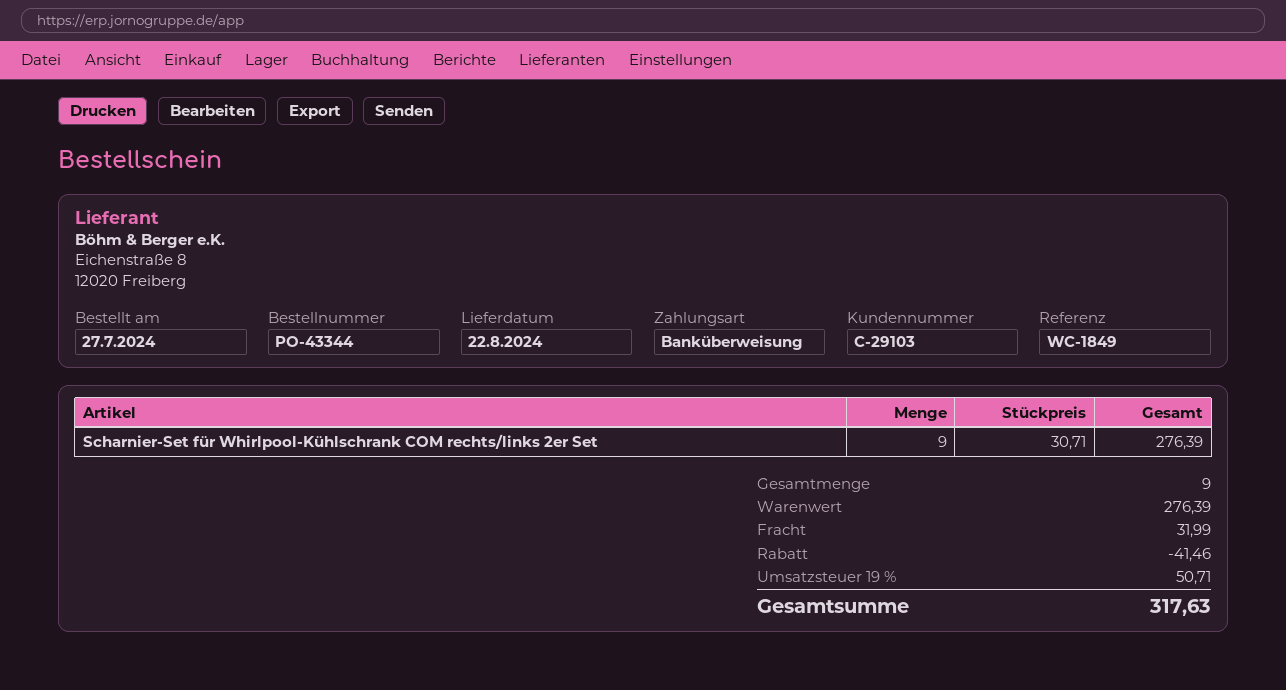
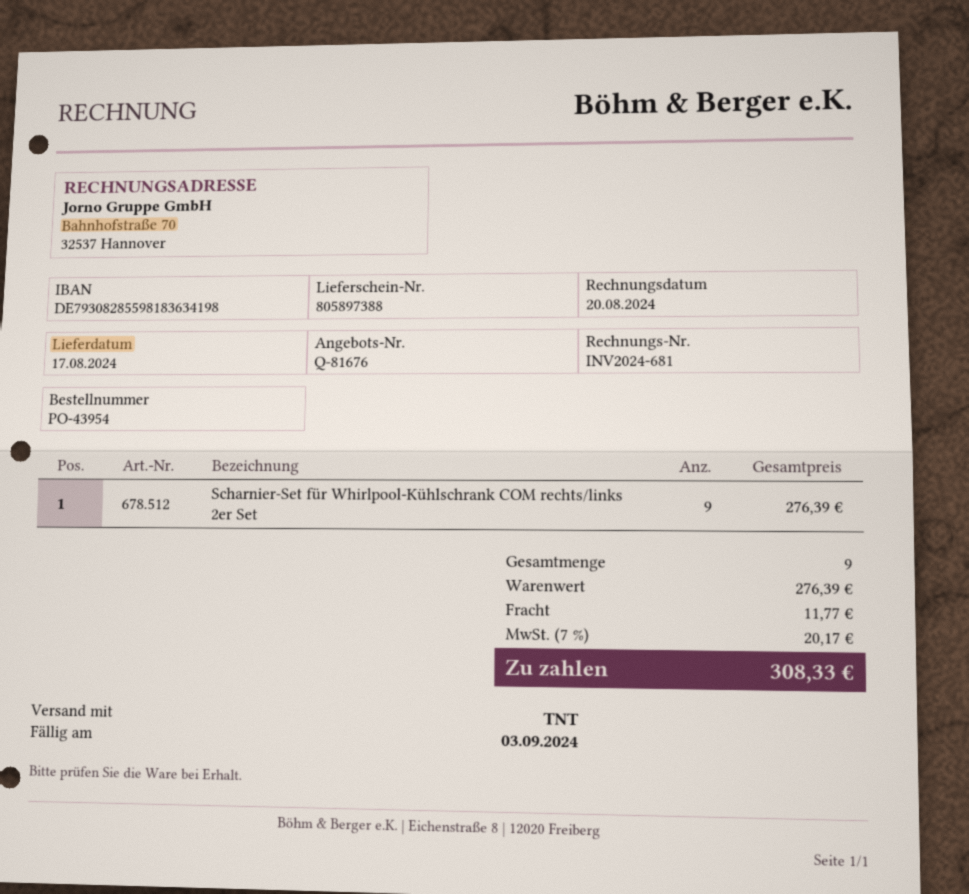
order number: PO-43344 -> PO-43954
delivery date: 2024-08-22 -> 2024-08-17
discount: 41.46 -> none
shipping: 31.99 -> 11.77
tax: 19% = 50.71 -> 7% = 20.17
total: 317.63 -> 308.33

